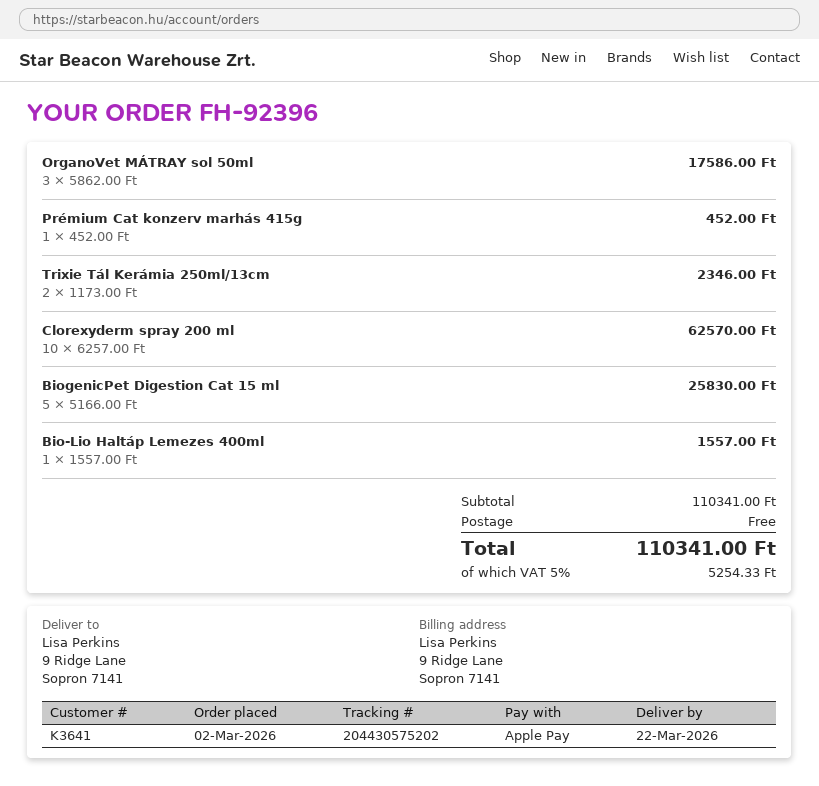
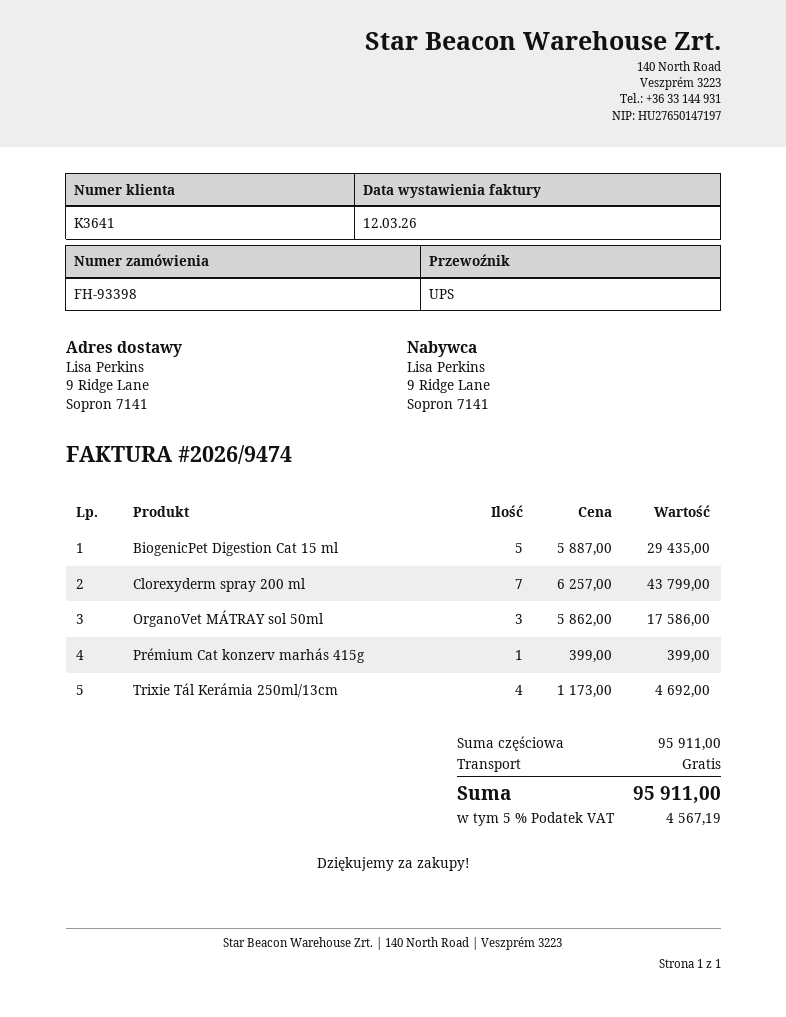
order number: FH-92396 -> FH-93398
Prémium Cat konzerv marhás 415g: 1 x 452.00 = 452.00 -> 1 x 399.00 = 399.00
Trixie Tál Kerámia 250ml/13cm: 2 x 1173.00 = 2346.00 -> 4 x 1173.00 = 4692.00
Clorexyderm spray 200 ml: 10 x 6257.00 = 62570.00 -> 7 x 6257.00 = 43799.00
BiogenicPet Digestion Cat 15 ml: 5 x 5166.00 = 25830.00 -> 5 x 5887.00 = 29435.00
Bio-Lio Haltáp Lemezes 400ml: 1 x 1557.00 = 1557.00 -> none
subtotal: 110341.00 -> 95911.00
tax: 5% = 5254.33 -> 5% = 4567.19
total: 110341.00 -> 95911.00

